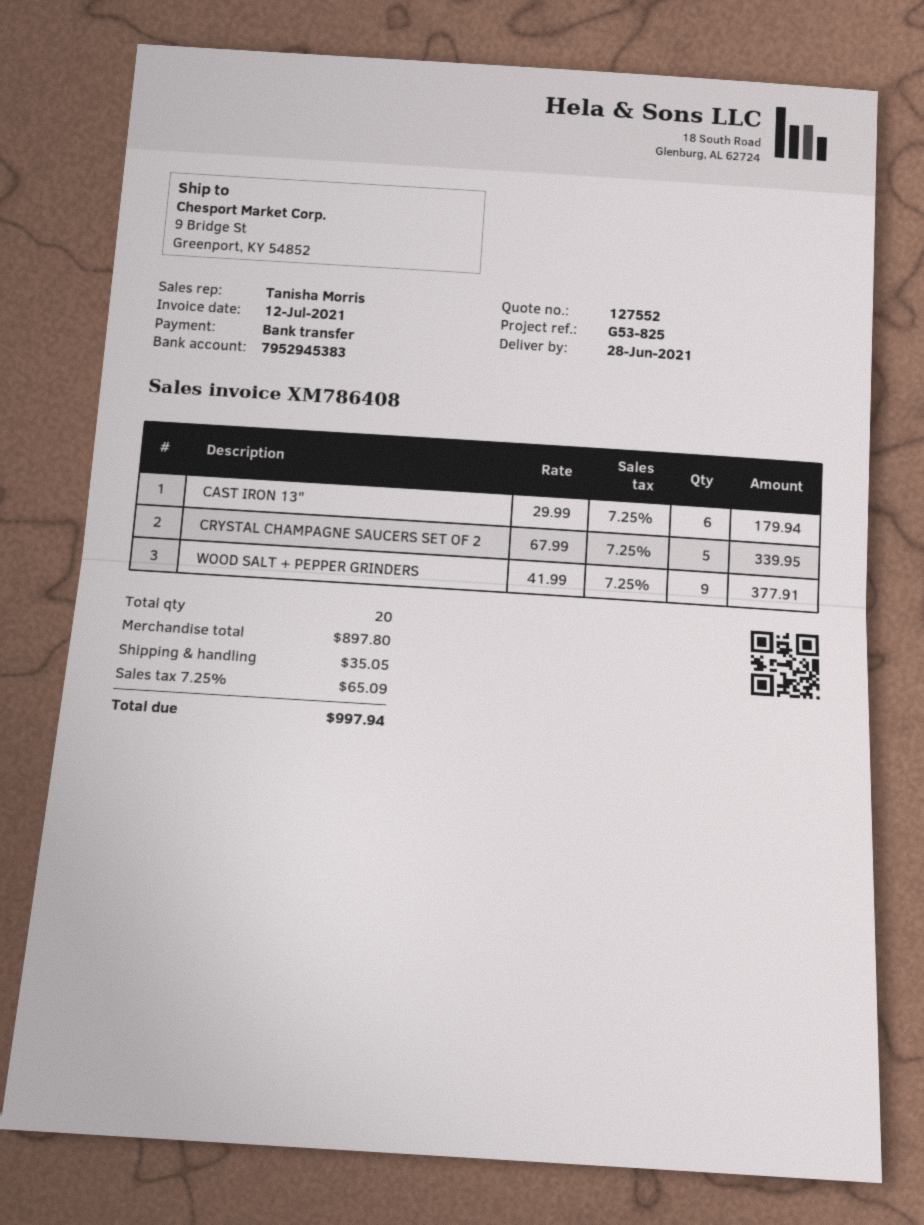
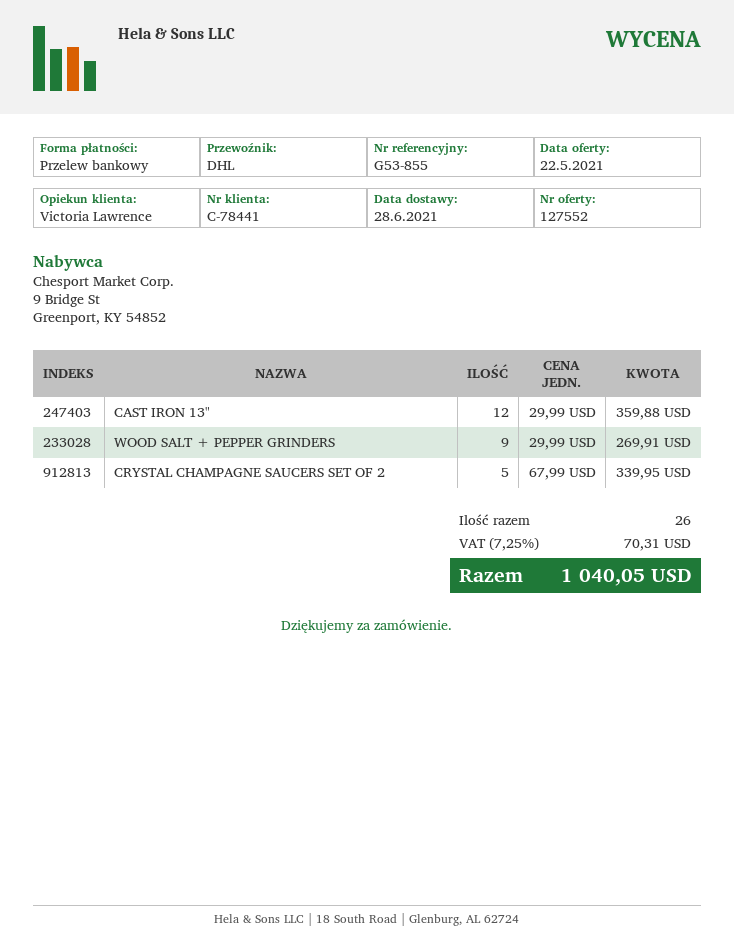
reference: G53-825 -> G53-855
sales rep: Tanisha Morris -> Victoria Lawrence
CAST IRON 13": 6 x 29.99 = 179.94 -> 12 x 29.99 = 359.88
WOOD SALT + PEPPER GRINDERS: 9 x 41.99 = 377.91 -> 9 x 29.99 = 269.91
total quantity: 20 -> 26
shipping: 35.05 -> none
tax: 7.25% = 65.09 -> 7.25% = 70.31
total: 997.94 -> 1040.05

